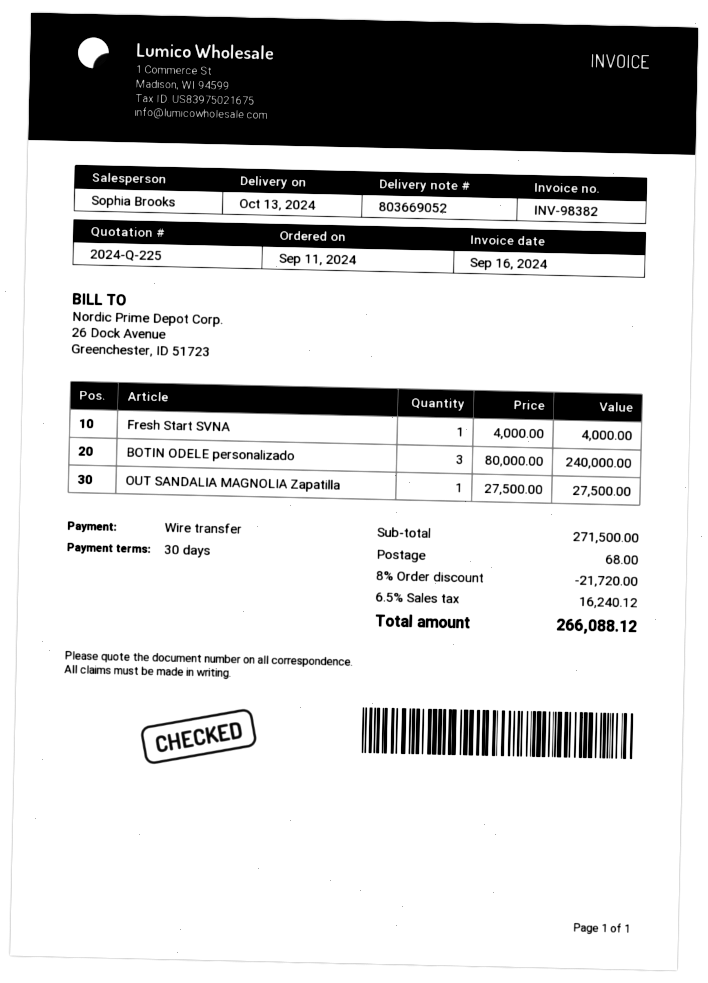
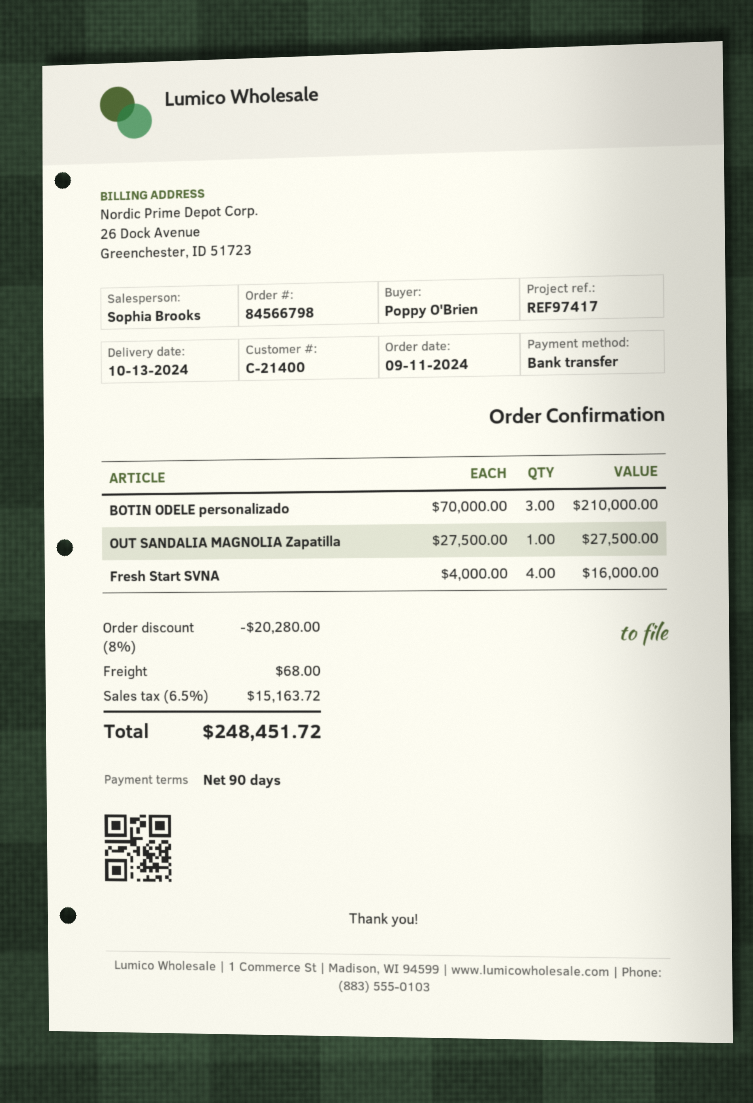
payment terms: 30 days -> 90 days
Fresh Start SVNA: 1 x 4000.00 = 4000.00 -> 4 x 4000.00 = 16000.00
BOTIN ODELE personalizado: 3 x 80000.00 = 240000.00 -> 3 x 70000.00 = 210000.00
discount: 8% = 21720.00 -> 8% = 20280.00
tax: 6.5% = 16240.12 -> 6.5% = 15163.72
total: 266088.12 -> 248451.72

